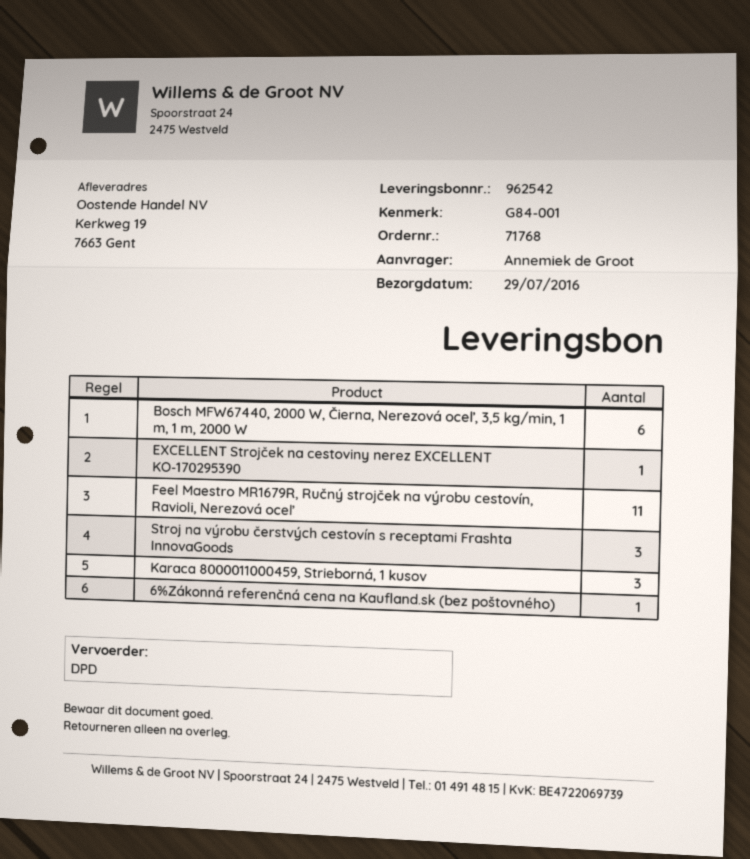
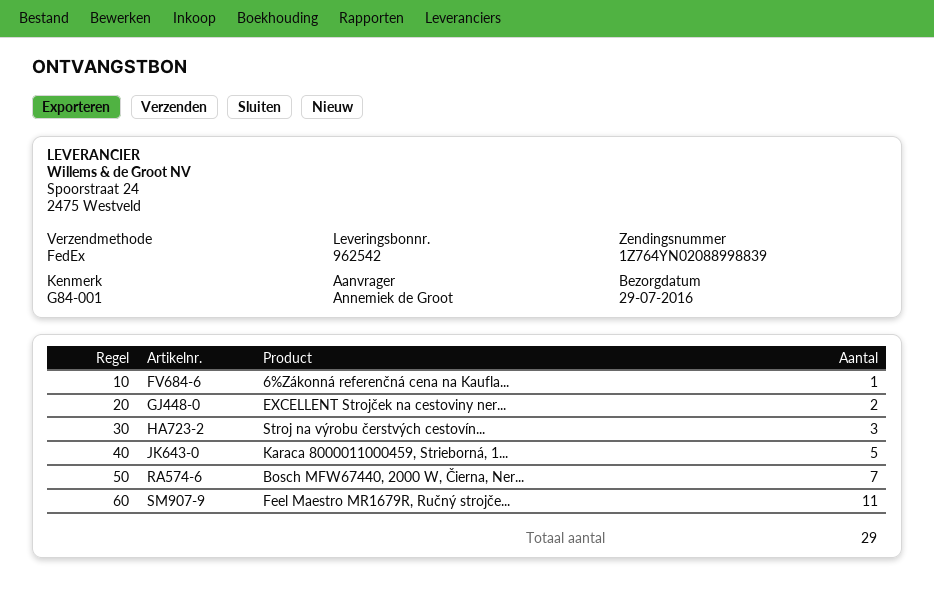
shipping method: DPD -> FedEx
Bosch MFW67440, 2000 W, Čierna, Nerezová oceľ, 3,5 kg/min, 1 m, 1 m, 2000 W: 6 -> 7
EXCELLENT Strojček na cestoviny nerez EXCELLENT KO-170295390: 1 -> 2
Karaca 8000011000459, Strieborná, 1 kusov: 3 -> 5

